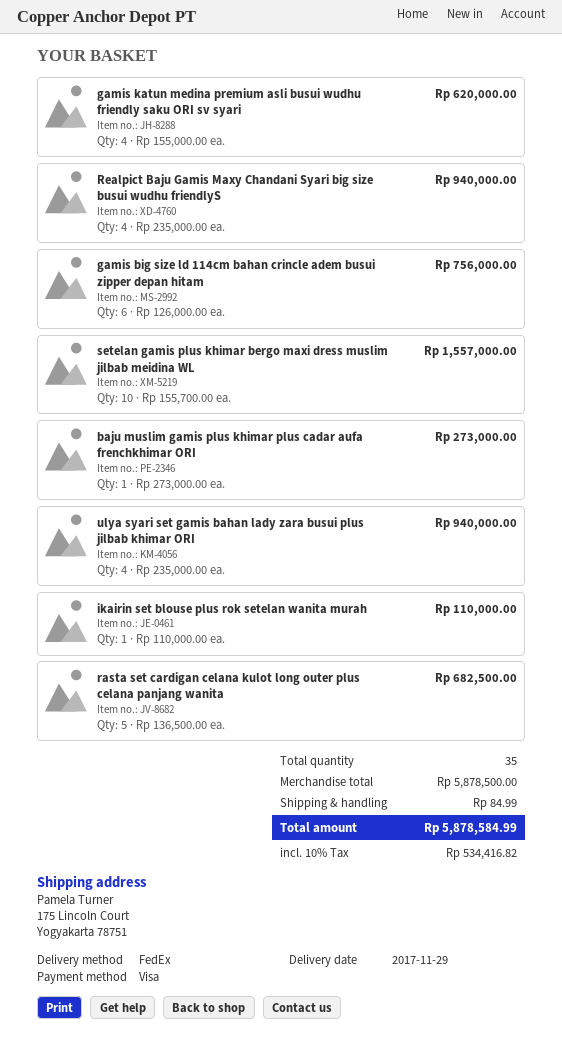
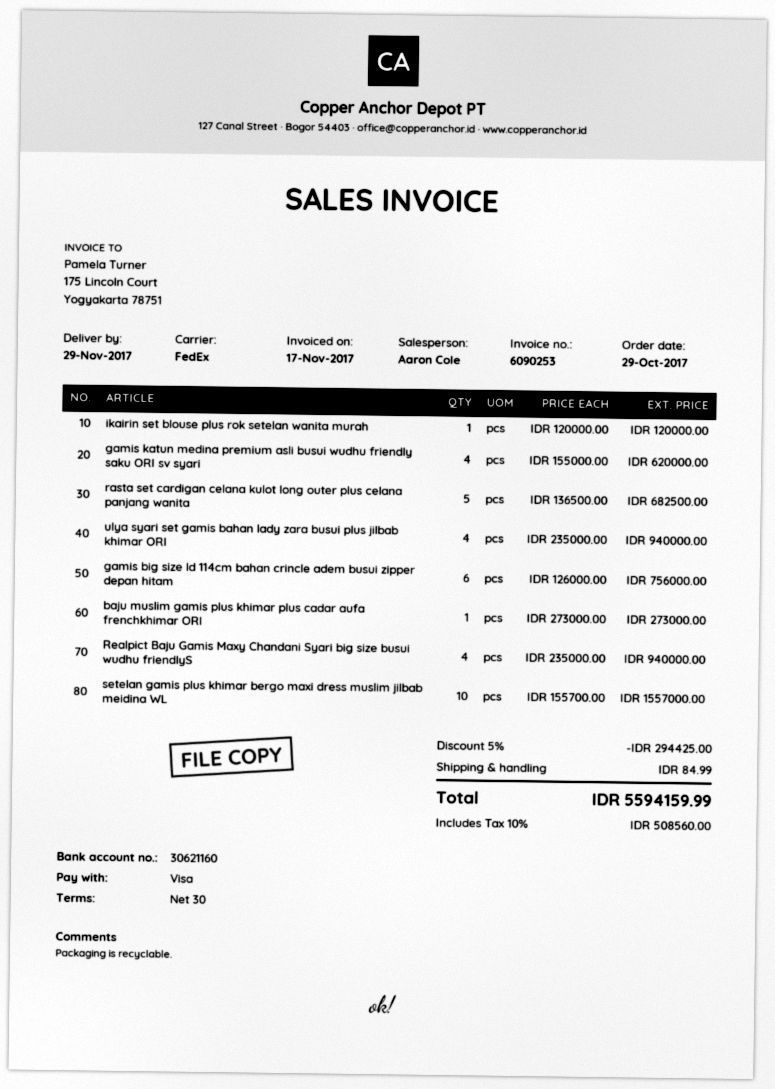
ikairin set blouse plus rok setelan wanita murah: 1 x 110000.00 = 110000.00 -> 1 x 120000.00 = 120000.00
discount: none -> 5% = 294425.00
tax: 10% = 534416.82 -> 10% = 508560.00
total: 5878584.99 -> 5594159.99

